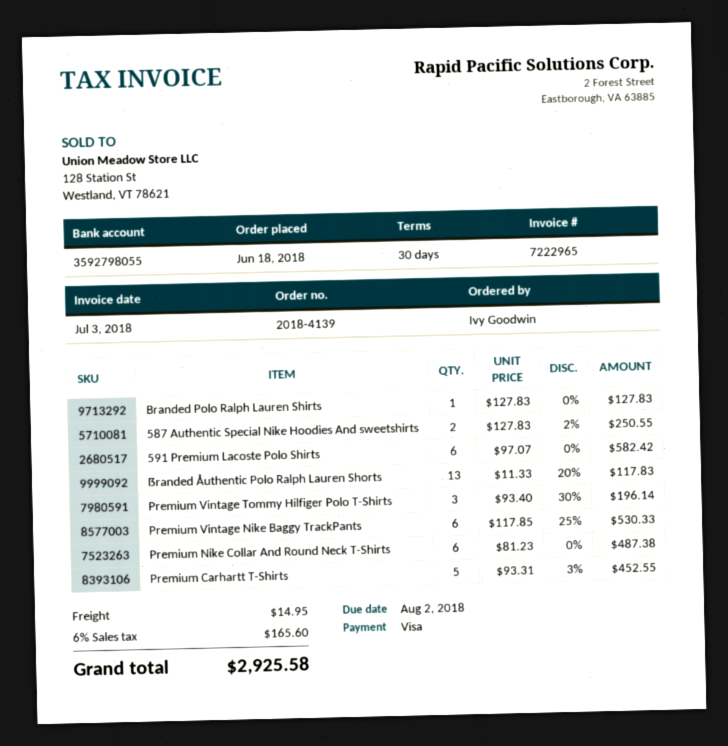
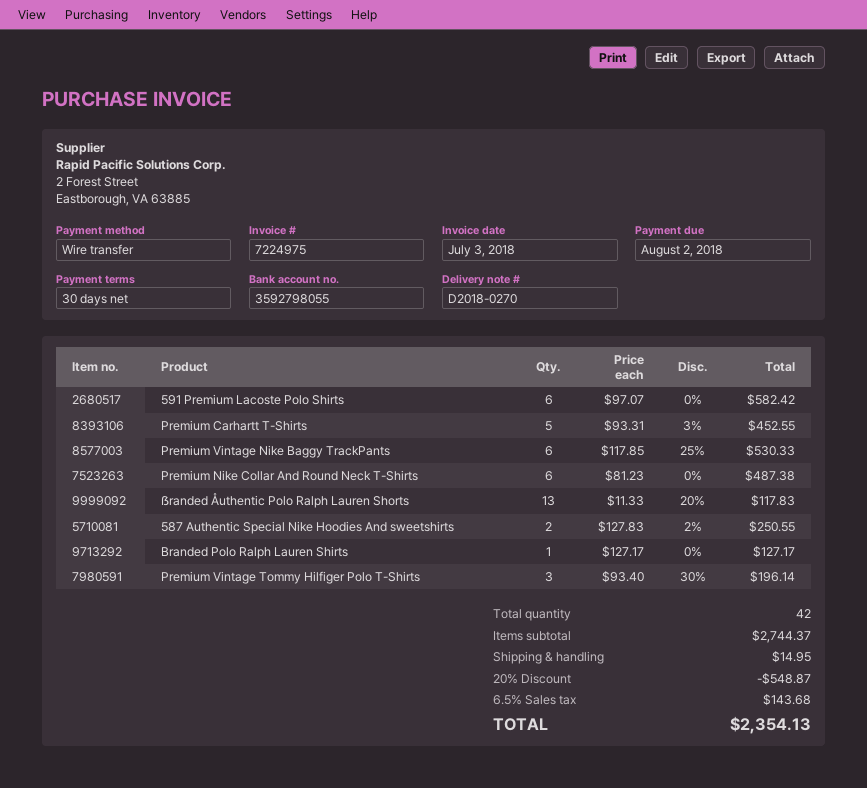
invoice number: 7222965 -> 7224975
payment method: Visa -> bank transfer
Branded Polo Ralph Lauren Shirts: 1 x 127.83 = 127.83 -> 1 x 127.17 = 127.17
discount: none -> 20% = 548.87
tax: 6% = 165.60 -> 6.5% = 143.68
total: 2925.58 -> 2354.13

